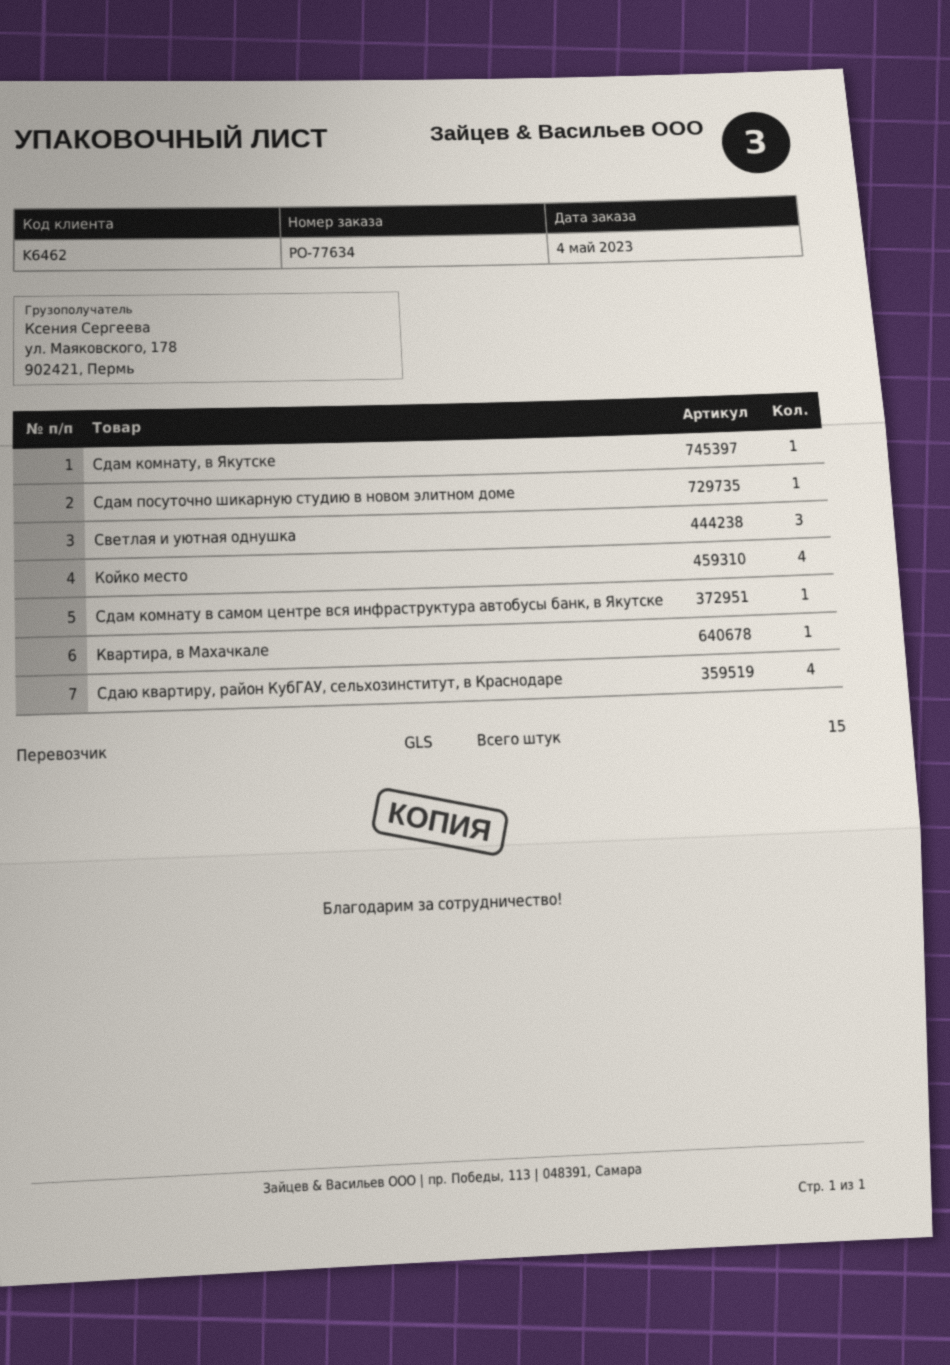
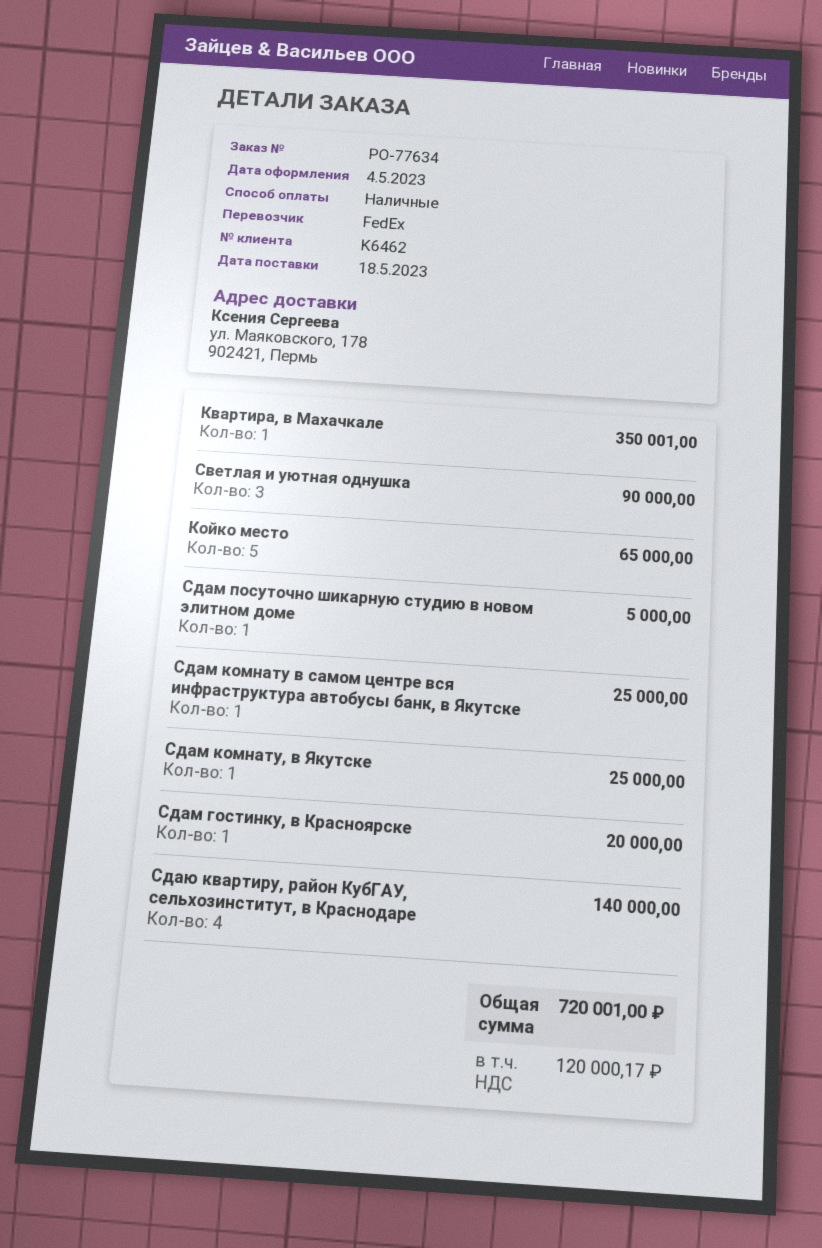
shipping method: GLS -> FedEx
Койко место: 4 -> 5
Сдам гостинку, в Красноярске: none -> 1

